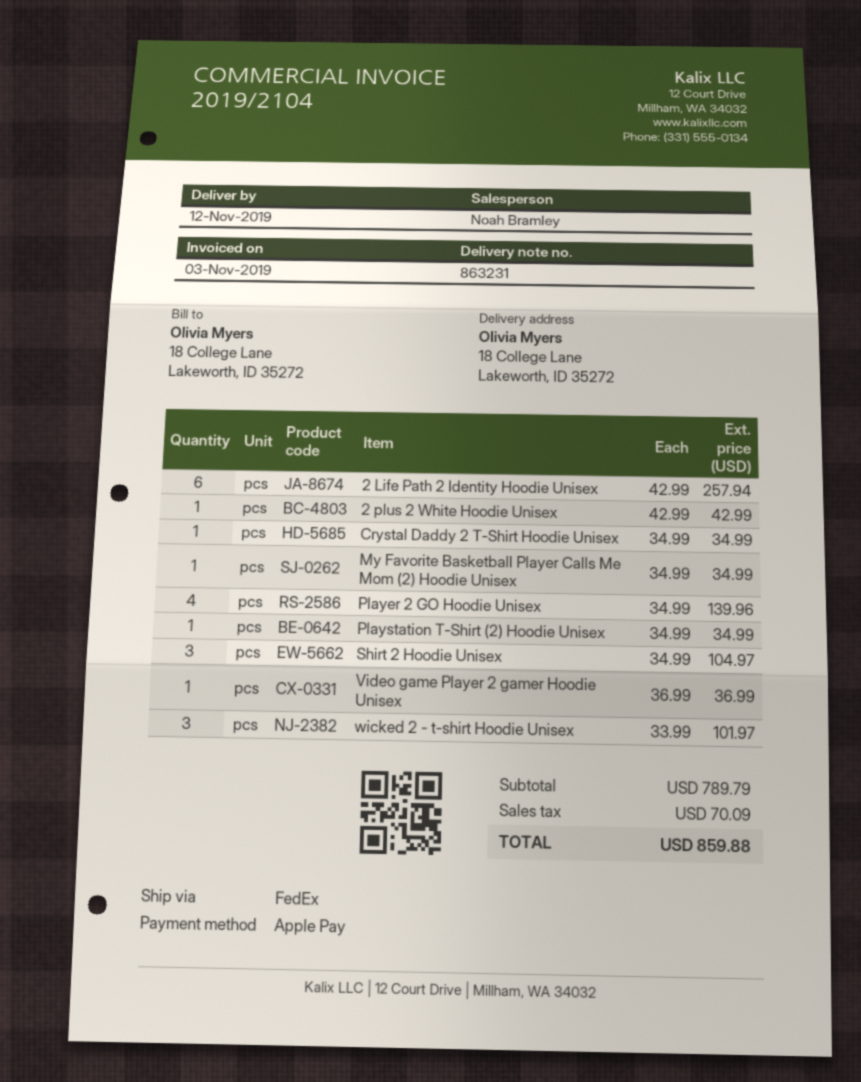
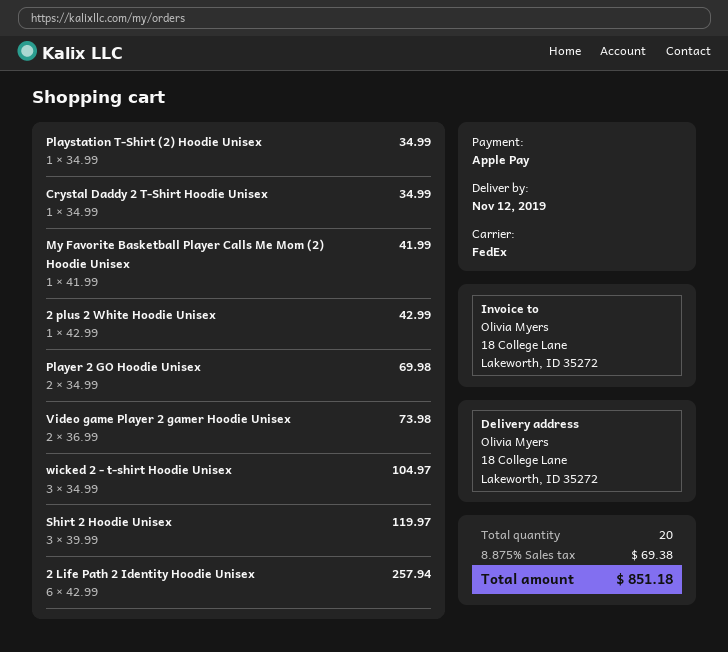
My Favorite Basketball Player Calls Me Mom (2) Hoodie Unisex: 1 x 34.99 = 34.99 -> 1 x 41.99 = 41.99
Player 2 GO Hoodie Unisex: 4 x 34.99 = 139.96 -> 2 x 34.99 = 69.98
Shirt 2 Hoodie Unisex: 3 x 34.99 = 104.97 -> 3 x 39.99 = 119.97
Video game Player 2 gamer Hoodie Unisex: 1 x 36.99 = 36.99 -> 2 x 36.99 = 73.98
wicked 2 - t-shirt Hoodie Unisex: 3 x 33.99 = 101.97 -> 3 x 34.99 = 104.97
tax: 70.09 -> 69.38
total: 859.88 -> 851.18

